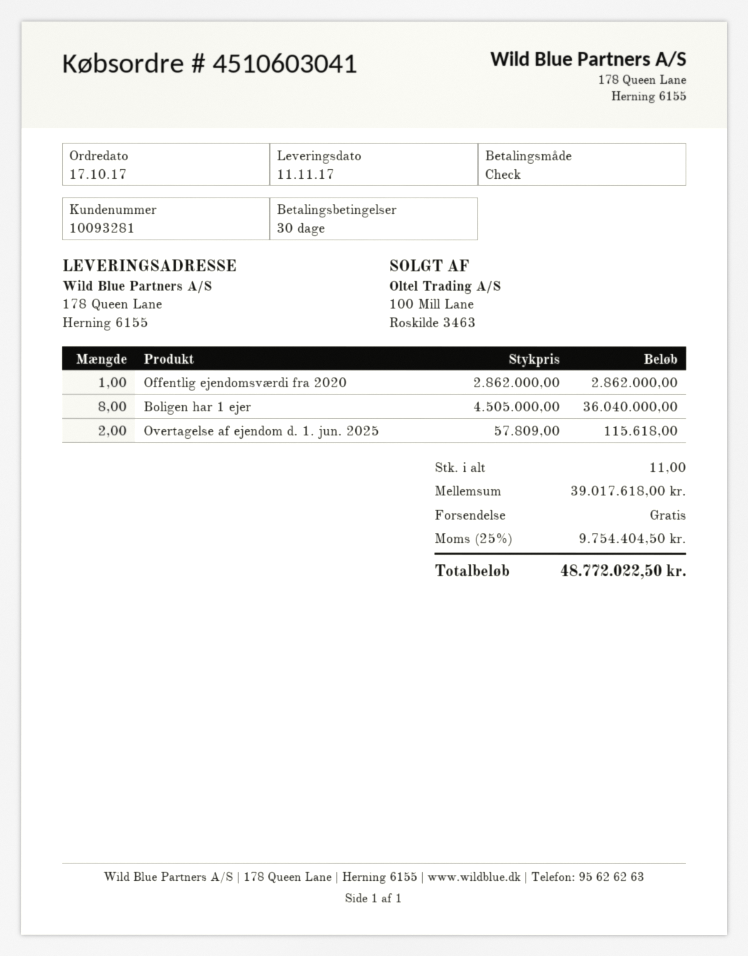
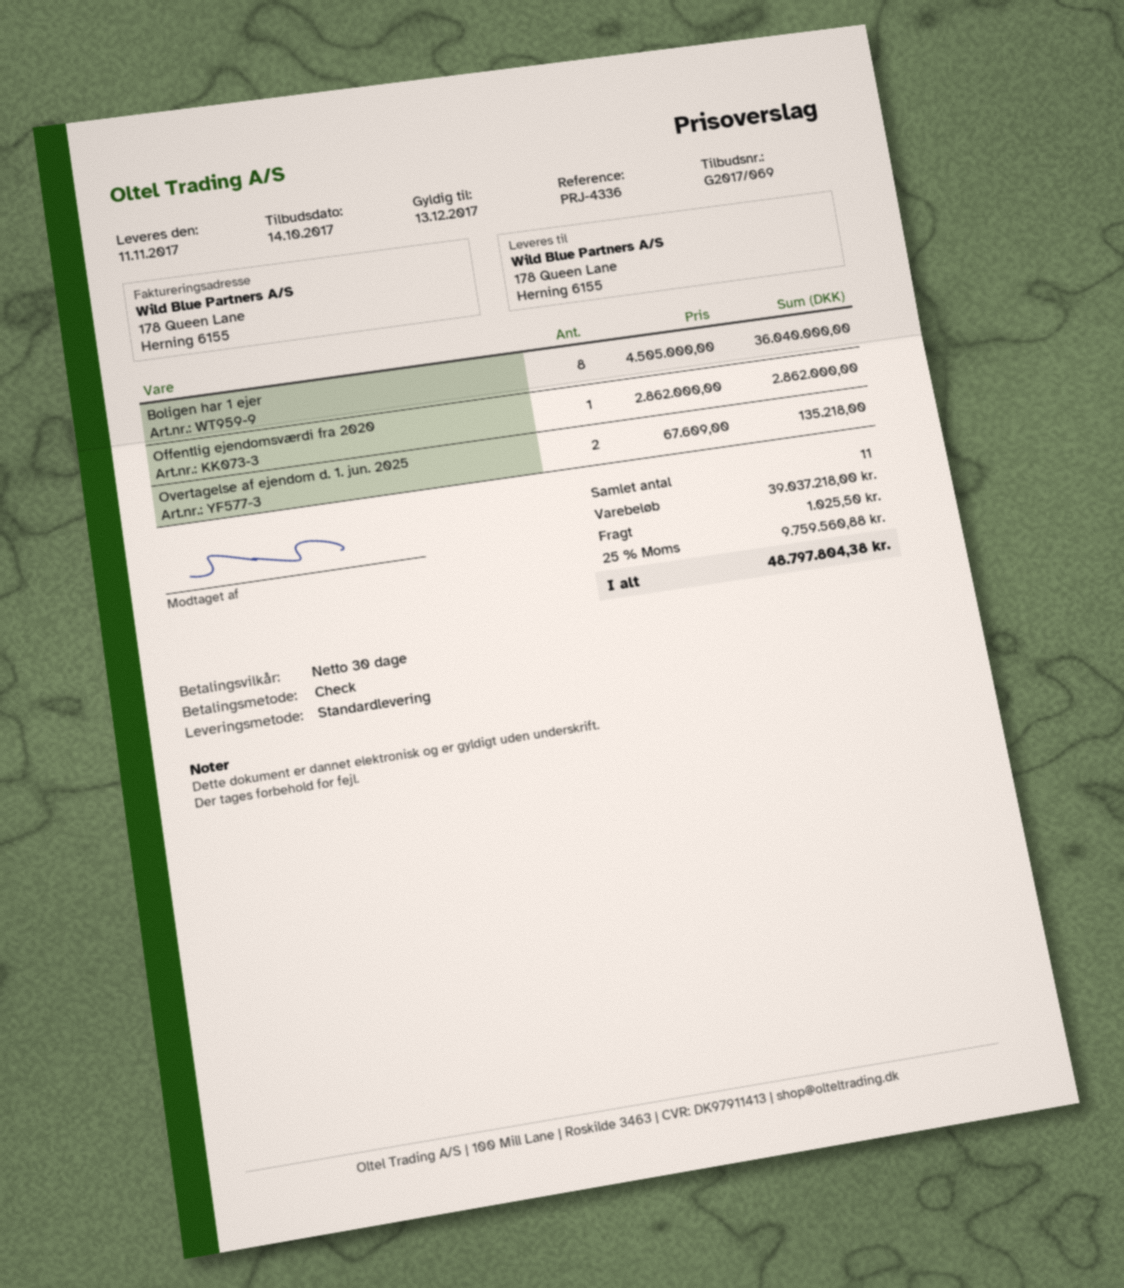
Overtagelse af ejendom d. 1. jun. 2025: 2 x 57809.00 = 115618.00 -> 2 x 67609.00 = 135218.00
subtotal: 39017618.00 -> 39037218.00
shipping: 0.00 -> 1025.50
tax: 25% = 9754404.50 -> 25% = 9759560.88
total: 48772022.50 -> 48797804.38

